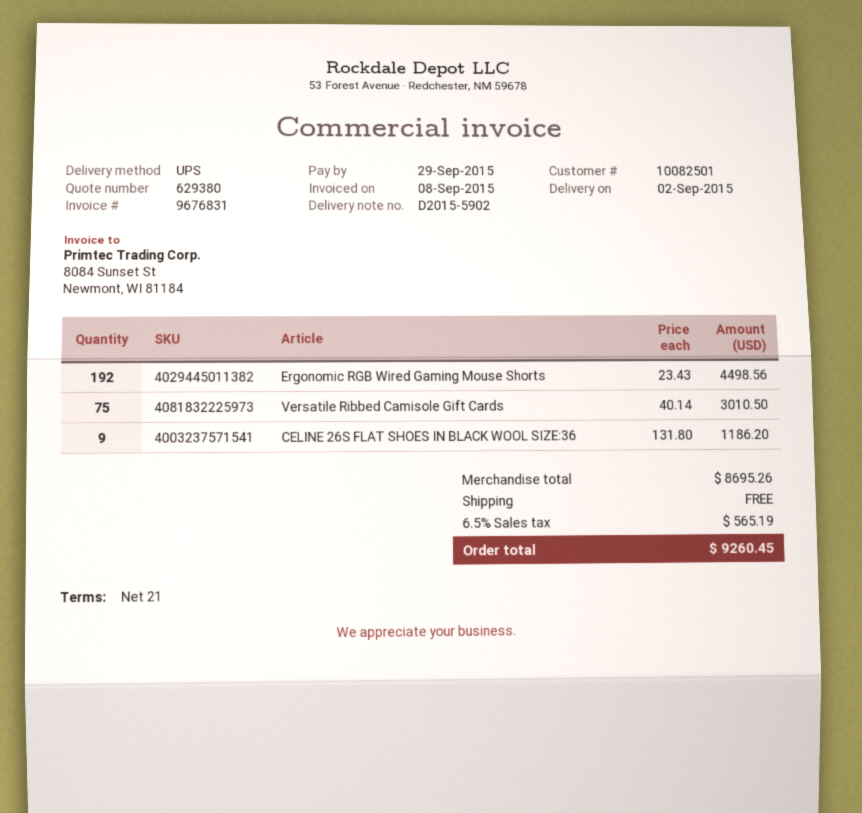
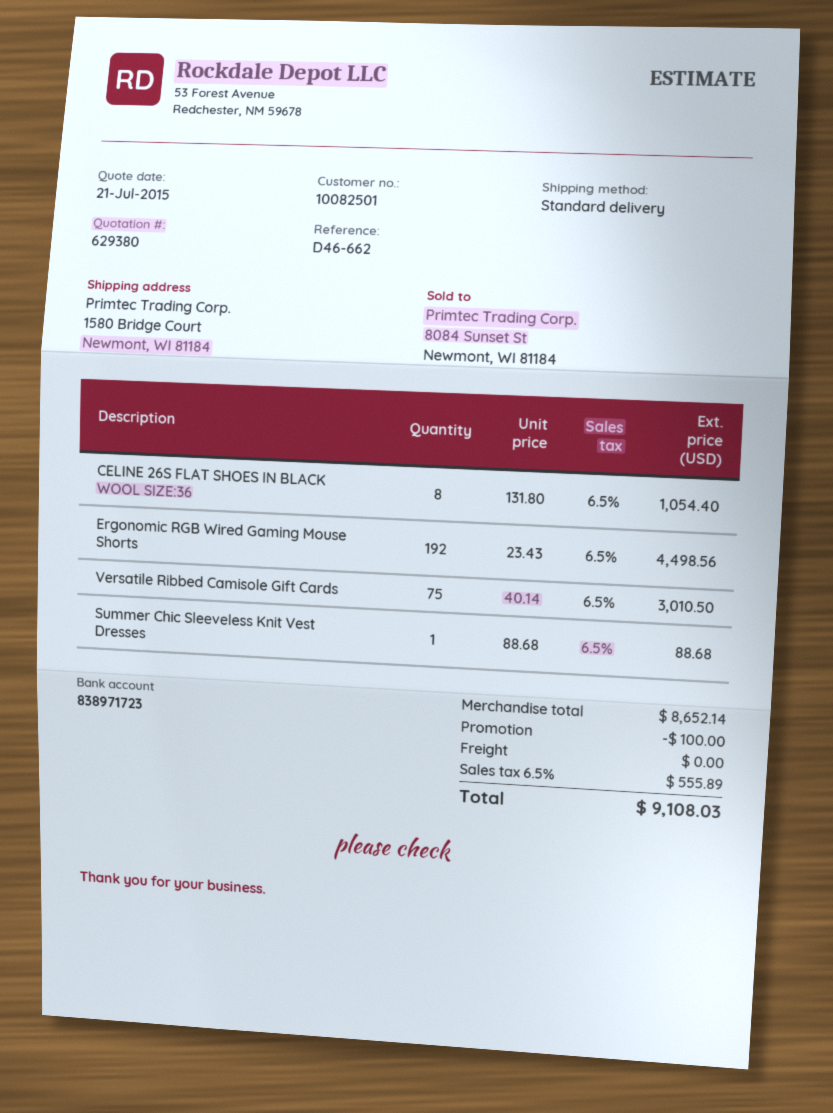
shipping method: UPS -> standard
CELINE 26S FLAT SHOES IN BLACK WOOL SIZE:36: 9 x 131.80 = 1186.20 -> 8 x 131.80 = 1054.40
Summer Chic Sleeveless Knit Vest Dresses: none -> 1 x 88.68 = 88.68
subtotal: 8695.26 -> 8652.14
discount: none -> 100.00
tax: 6.5% = 565.19 -> 6.5% = 555.89
total: 9260.45 -> 9108.03

